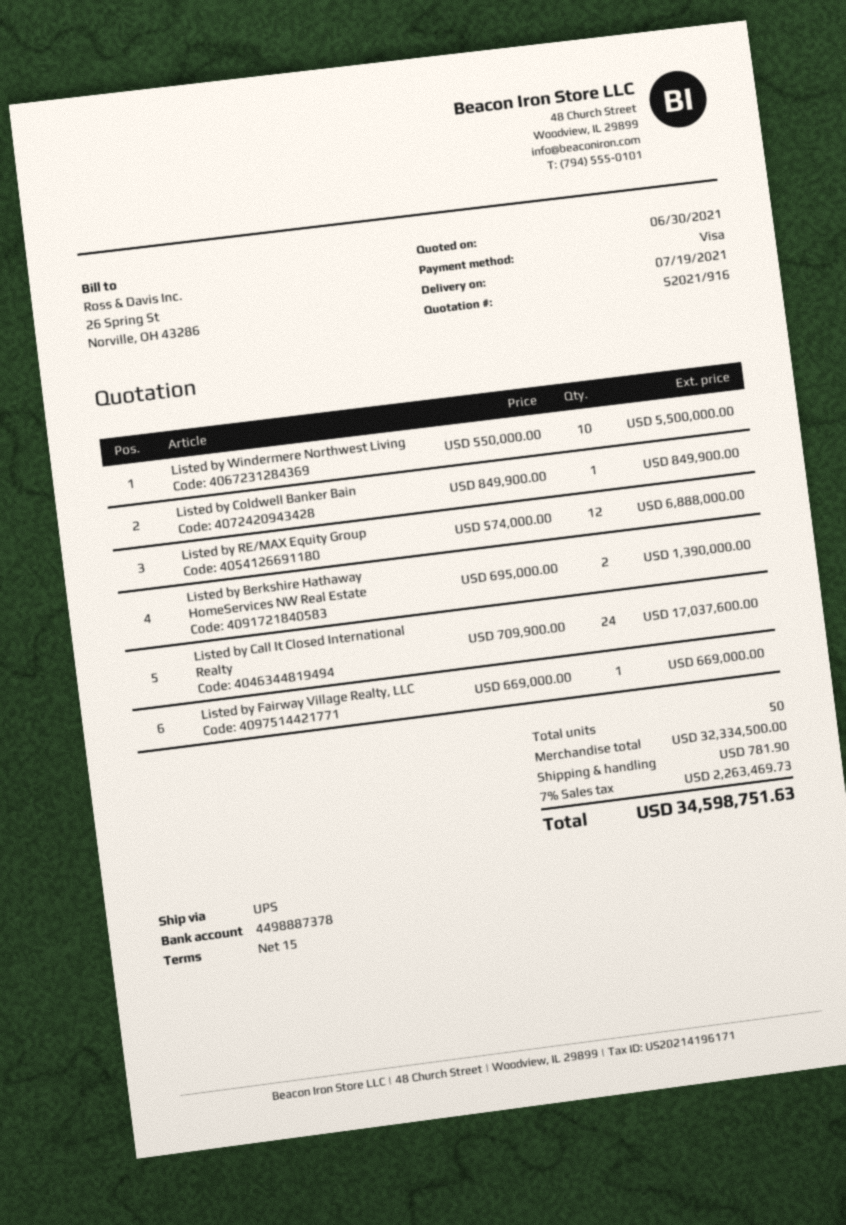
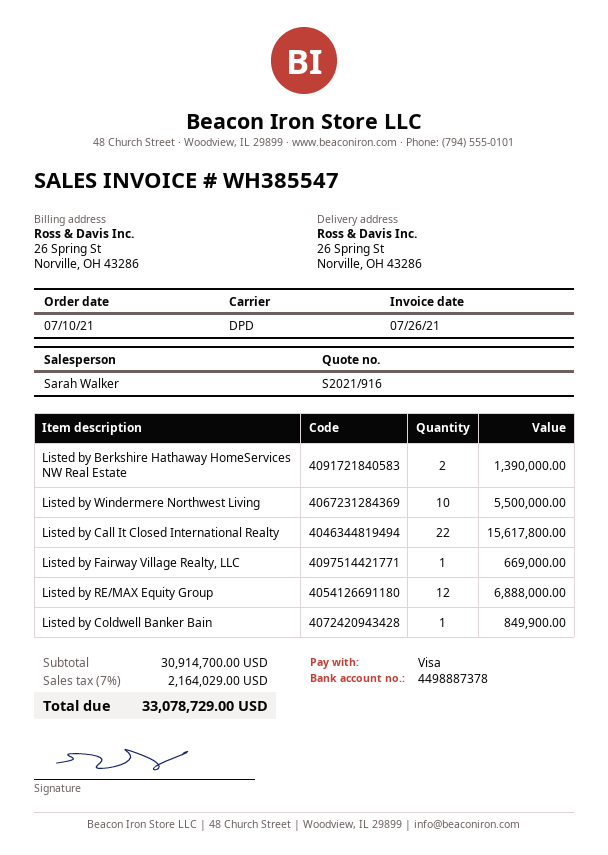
shipping method: UPS -> DPD
Listed by Call It Closed International Realty: 24 for 17037600.00 -> 22 for 15617800.00
subtotal: 32334500.00 -> 30914700.00
shipping: 781.90 -> none
tax: 7% = 2263469.73 -> 7% = 2164029.00
total: 34598751.63 -> 33078729.00

